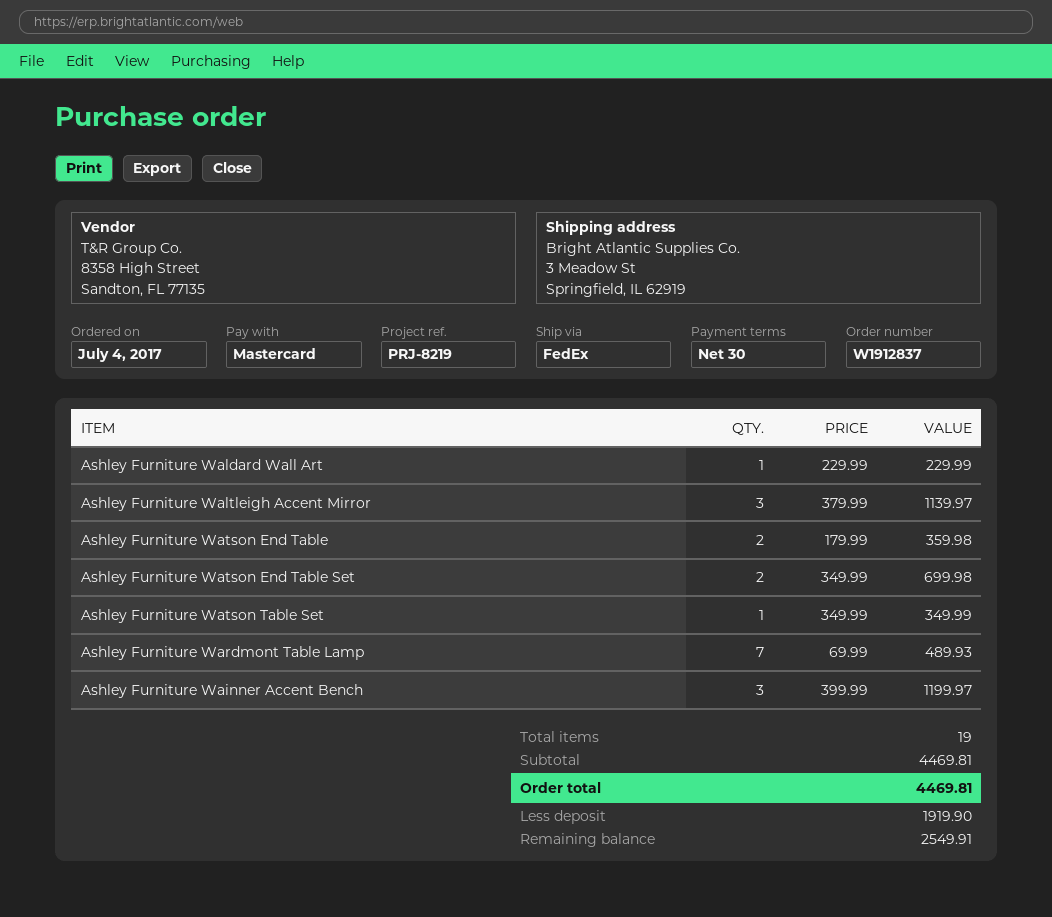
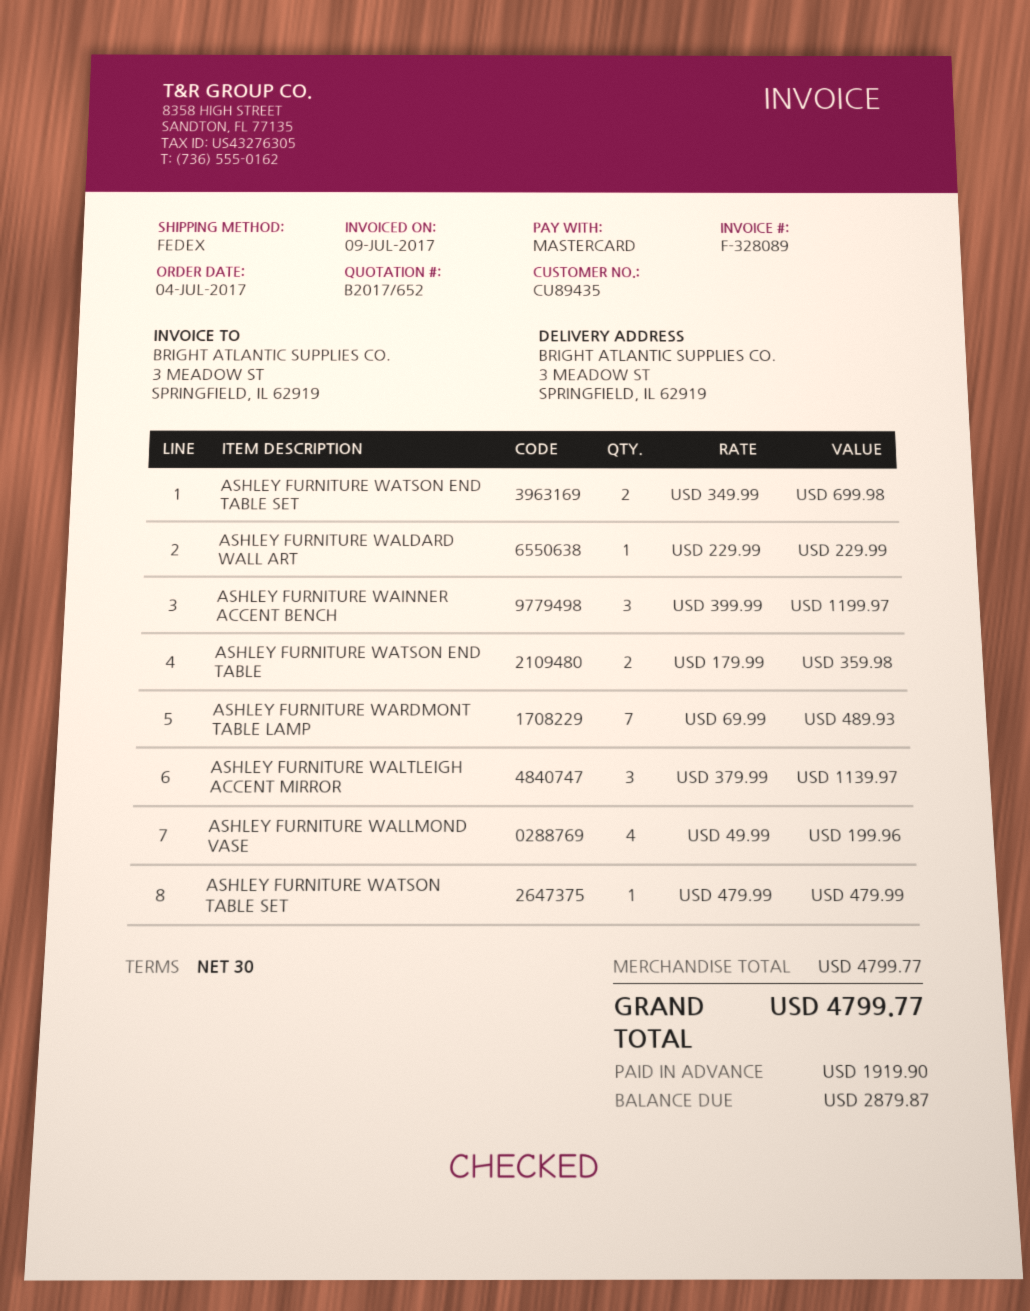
Ashley Furniture Watson Table Set: 1 x 349.99 = 349.99 -> 1 x 479.99 = 479.99
ASHLEY FURNITURE WALLMOND VASE: none -> 4 x 49.99 = 199.96
subtotal: 4469.81 -> 4799.77
total: 4469.81 -> 4799.77
balance: 2549.91 -> 2879.87

